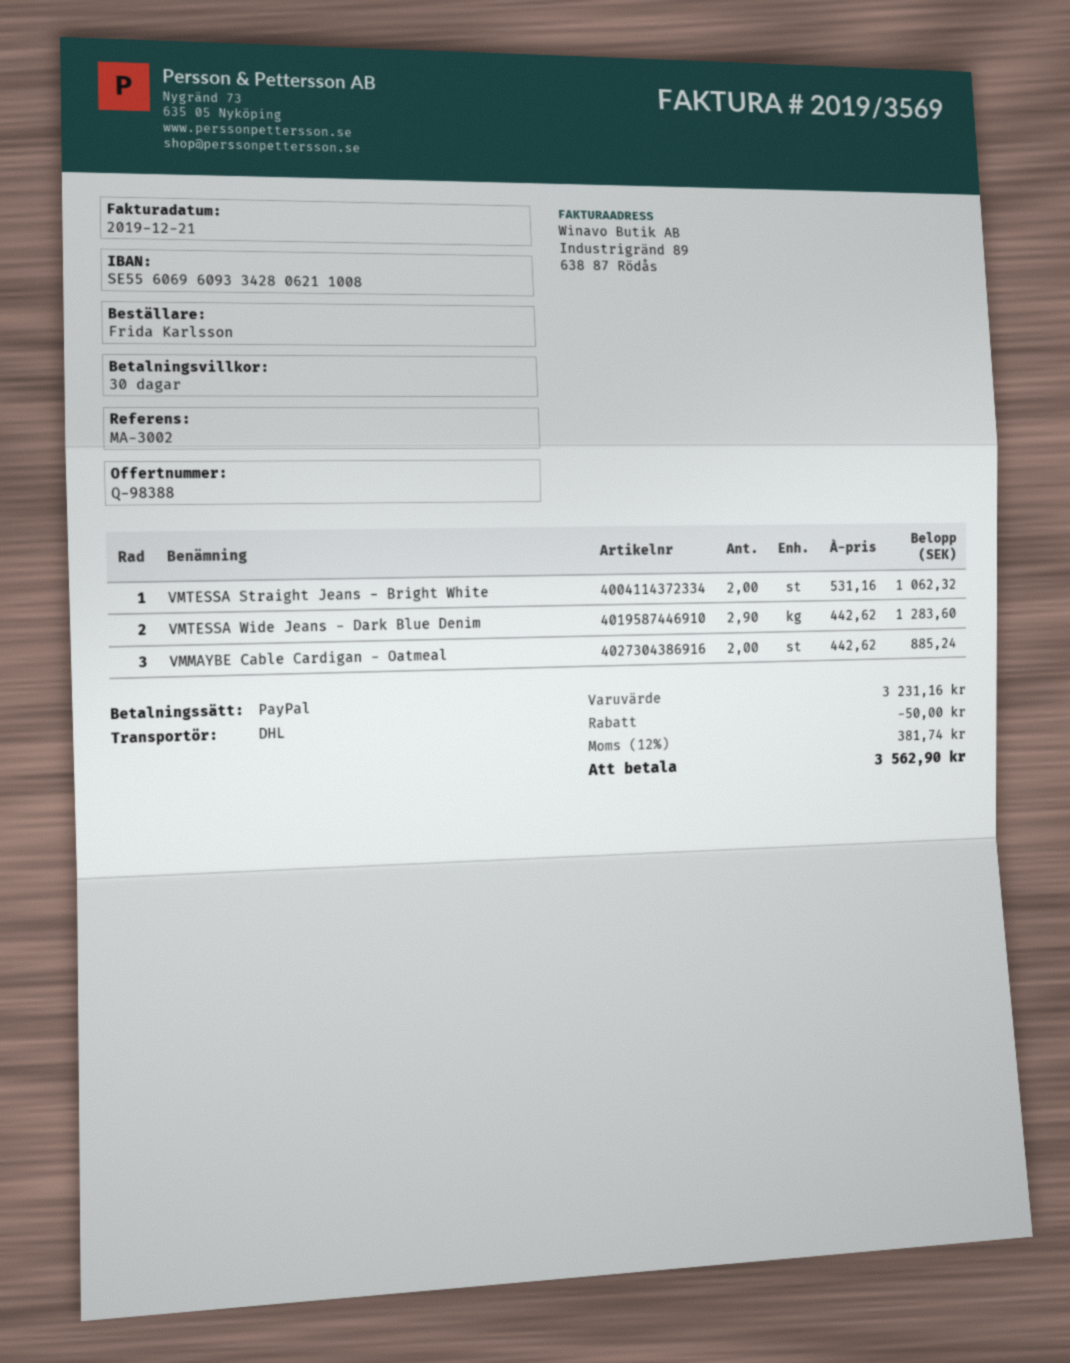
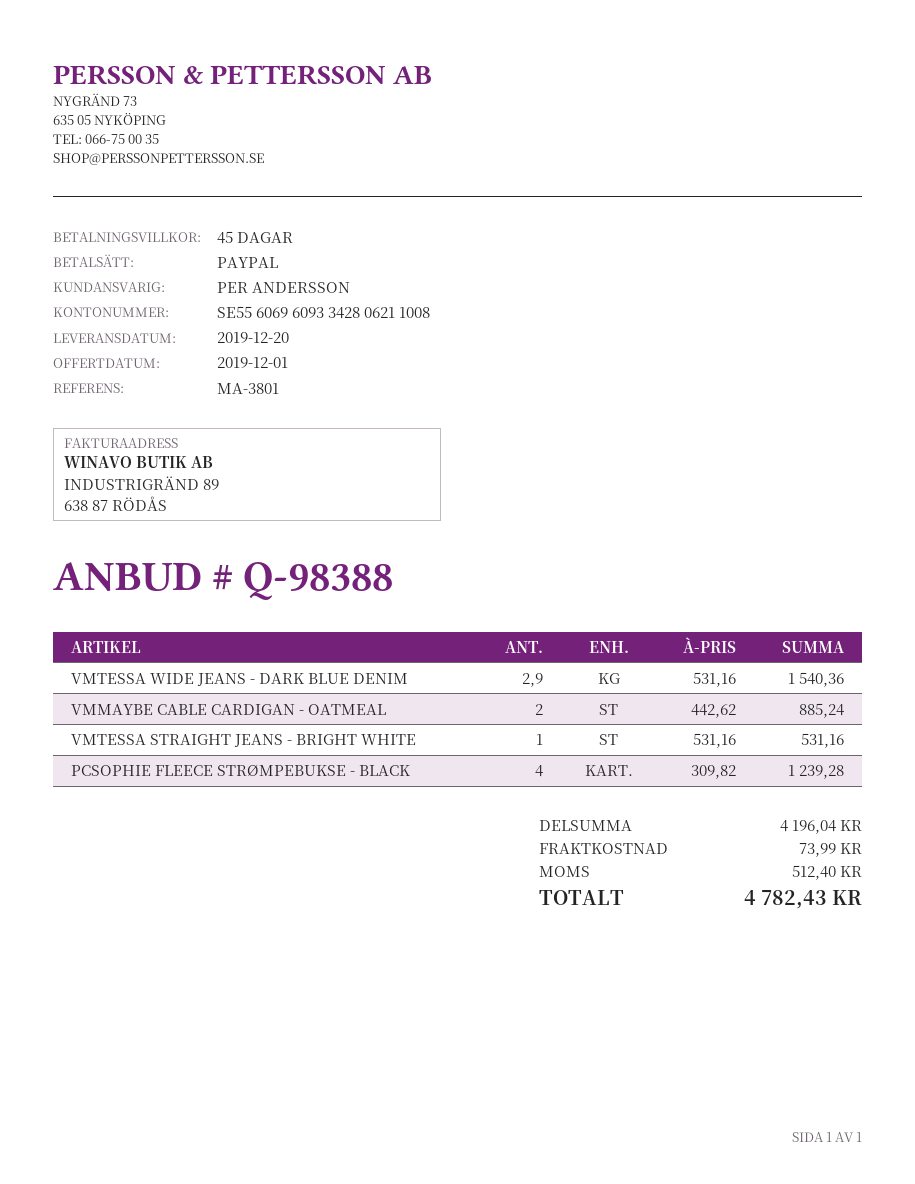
payment terms: 30 days -> 45 days
reference: MA-3002 -> MA-3801
VMTESSA Straight Jeans - Bright White: 2 x 531.16 = 1062.32 -> 1 x 531.16 = 531.16
VMTESSA Wide Jeans - Dark Blue Denim: 2.9 x 442.62 = 1283.60 -> 2.9 x 531.16 = 1540.36
PCSOPHIE FLEECE STRØMPEBUKSE - BLACK: none -> 4 x 309.82 = 1239.28
subtotal: 3231.16 -> 4196.04
discount: 50.00 -> none
shipping: none -> 73.99
tax: 381.74 -> 512.40
total: 3562.90 -> 4782.43

